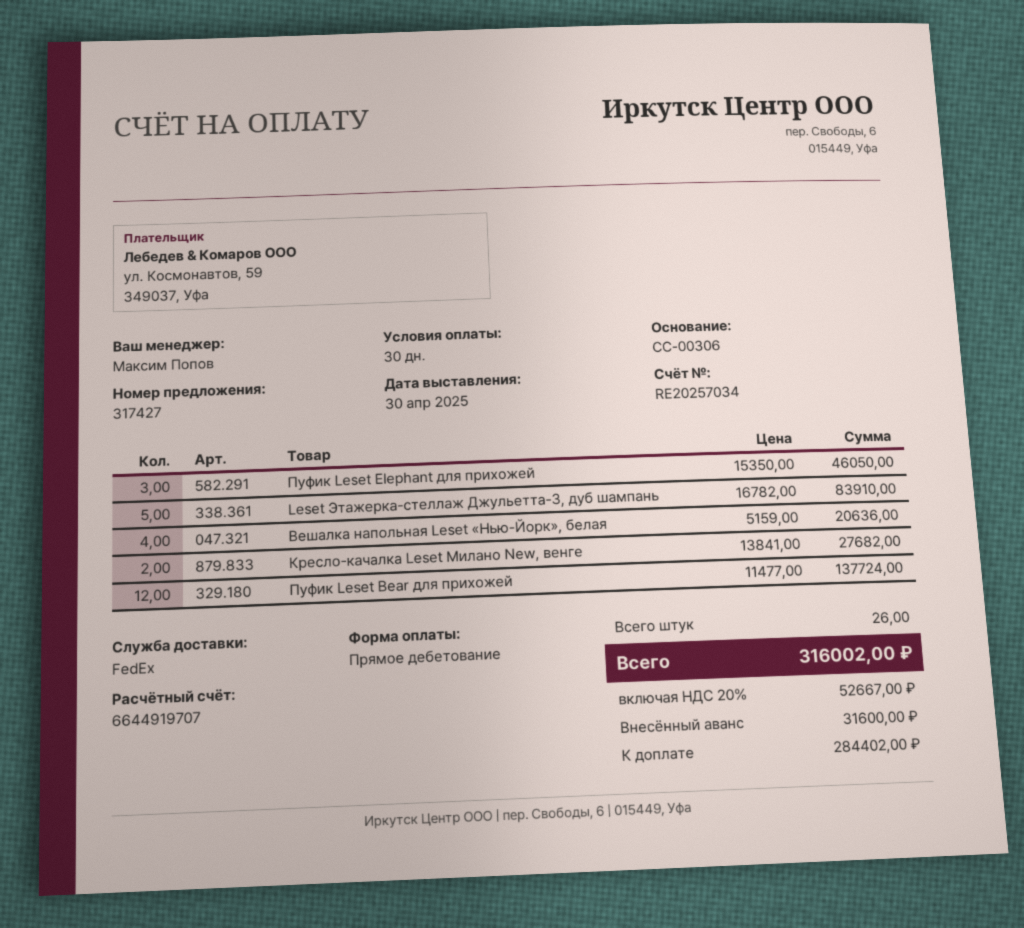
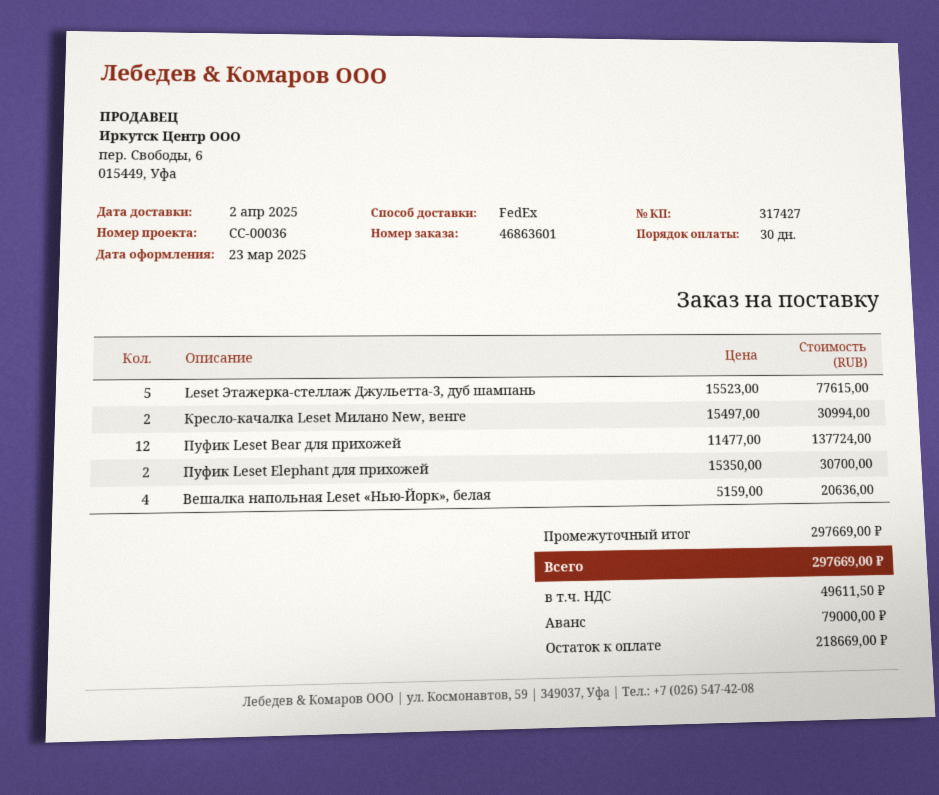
reference: CC-00306 -> CC-00036
Пуфик Leset Elephant для прихожей: 3 x 15350.00 = 46050.00 -> 2 x 15350.00 = 30700.00
Leset Этажерка-стеллаж Джульетта-3, дуб шампань: 5 x 16782.00 = 83910.00 -> 5 x 15523.00 = 77615.00
Кресло-качалка Leset Милано New, венге: 2 x 13841.00 = 27682.00 -> 2 x 15497.00 = 30994.00
tax: 52667.00 -> 49611.50
total: 316002.00 -> 297669.00
deposit: 31600.00 -> 79000.00
balance: 284402.00 -> 218669.00

